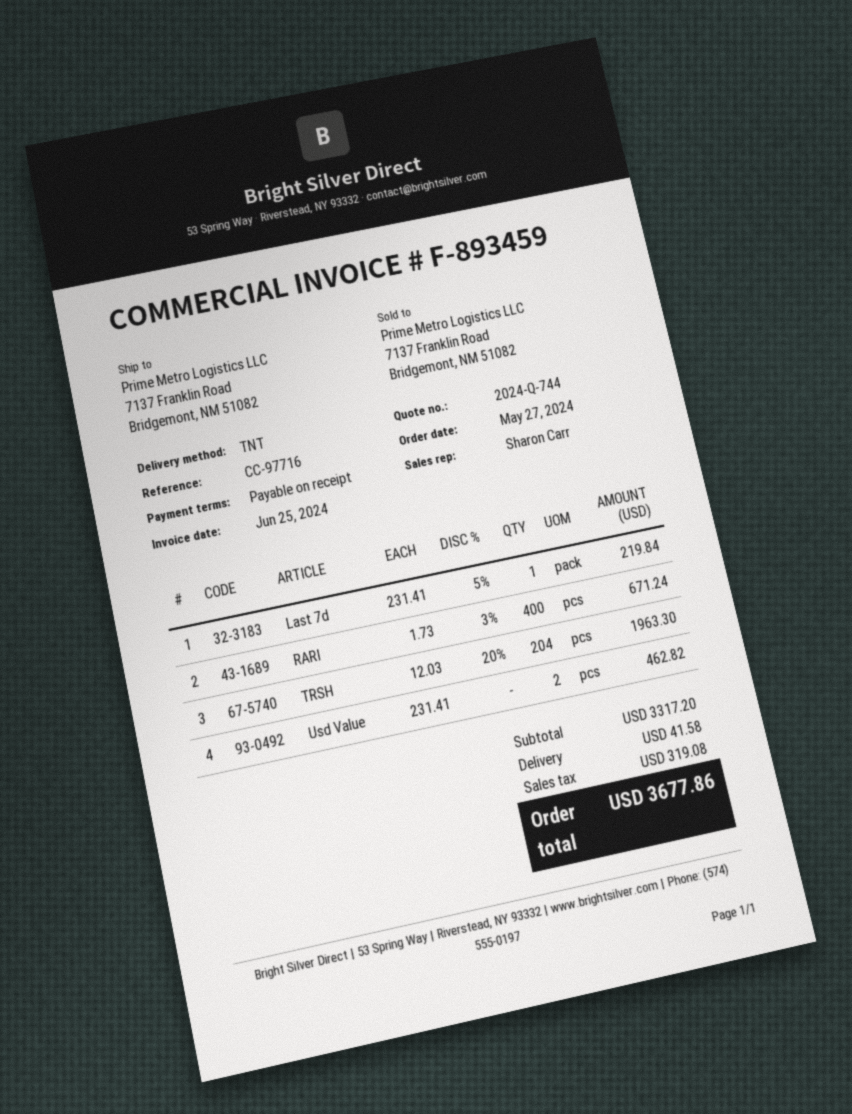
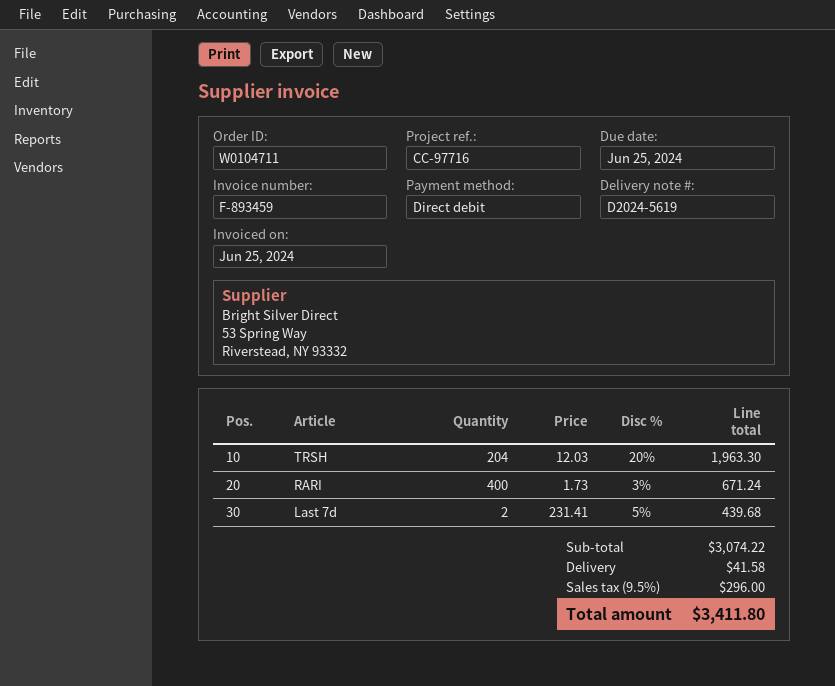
Last 7d: 1 x 231.41 - 5% = 219.84 -> 2 x 231.41 - 5% = 439.68
Usd Value: 2 x 231.41 = 462.82 -> none
subtotal: 3317.20 -> 3074.22
tax: 319.08 -> 296.00
total: 3677.86 -> 3411.80

